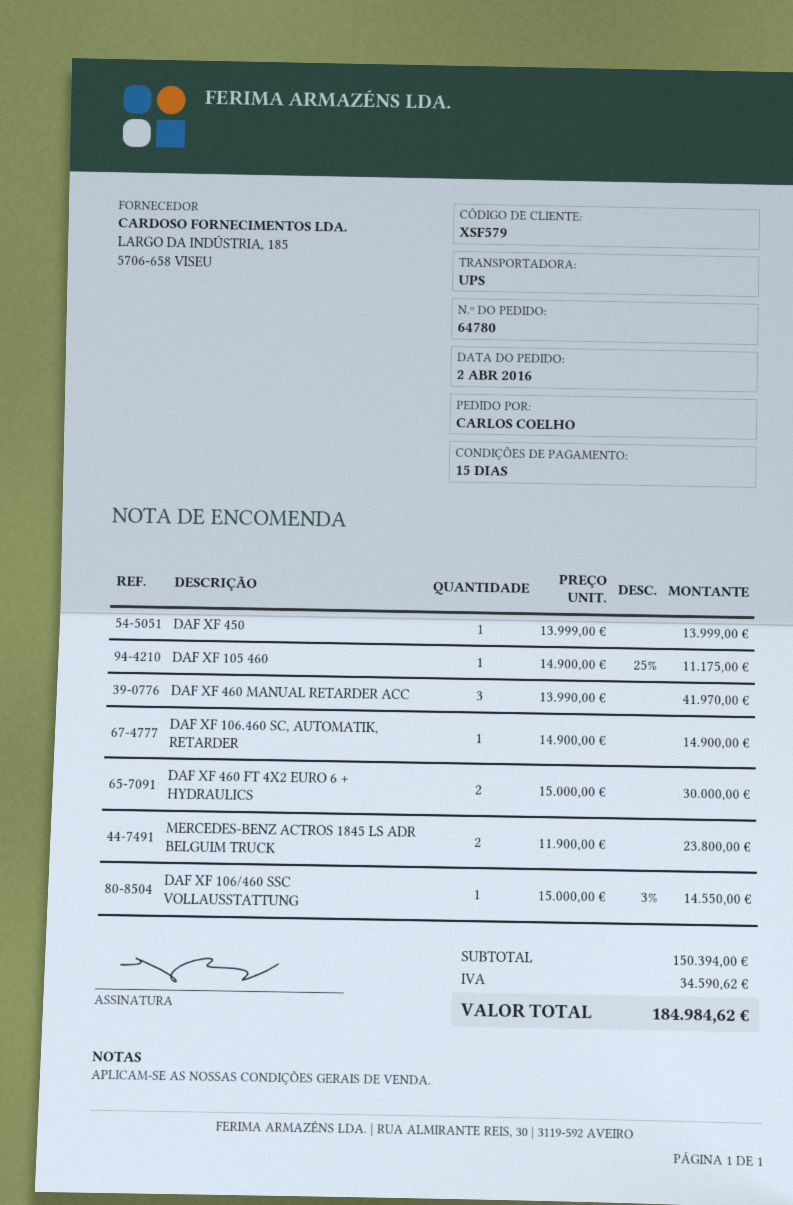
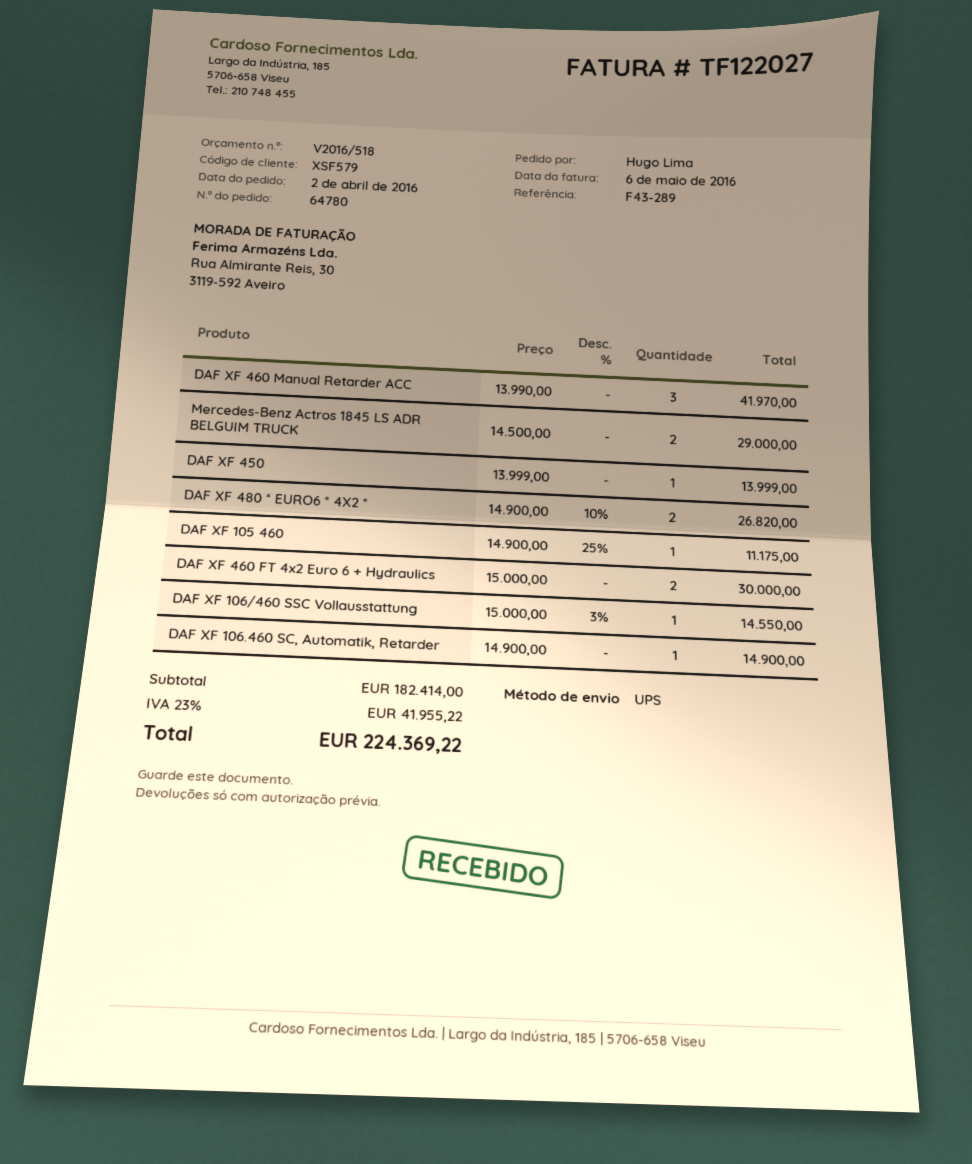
ordered by: CARLOS COELHO -> Hugo Lima
MERCEDES-BENZ ACTROS 1845 LS ADR BELGUIM TRUCK: 2 x 11900.00 = 23800.00 -> 2 x 14500.00 = 29000.00
DAF XF 480 * EURO6 * 4X2 *: none -> 2 x 14900.00 - 10% = 26820.00
subtotal: 150394.00 -> 182414.00
tax: 34590.62 -> 41955.22
total: 184984.62 -> 224369.22

